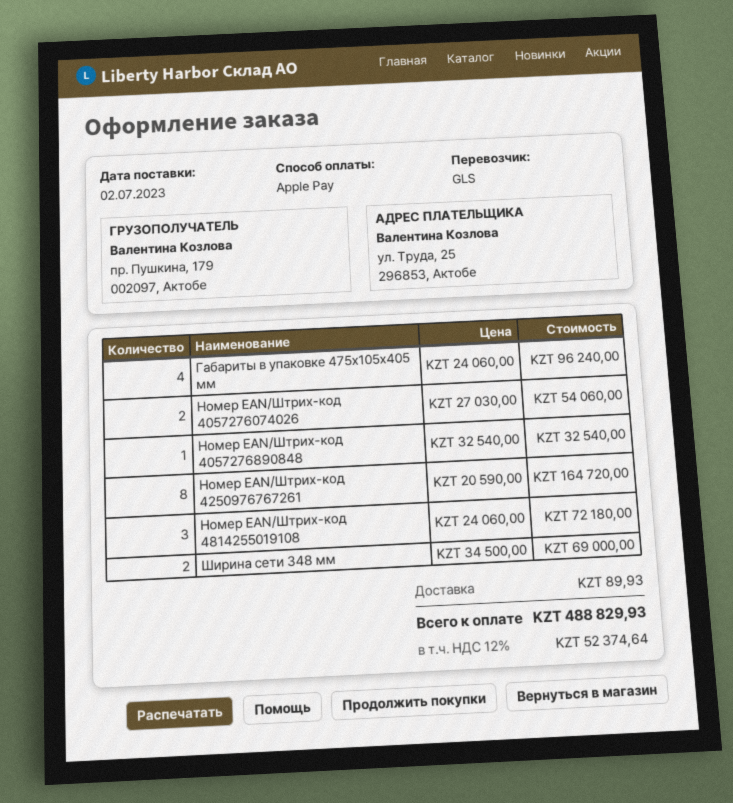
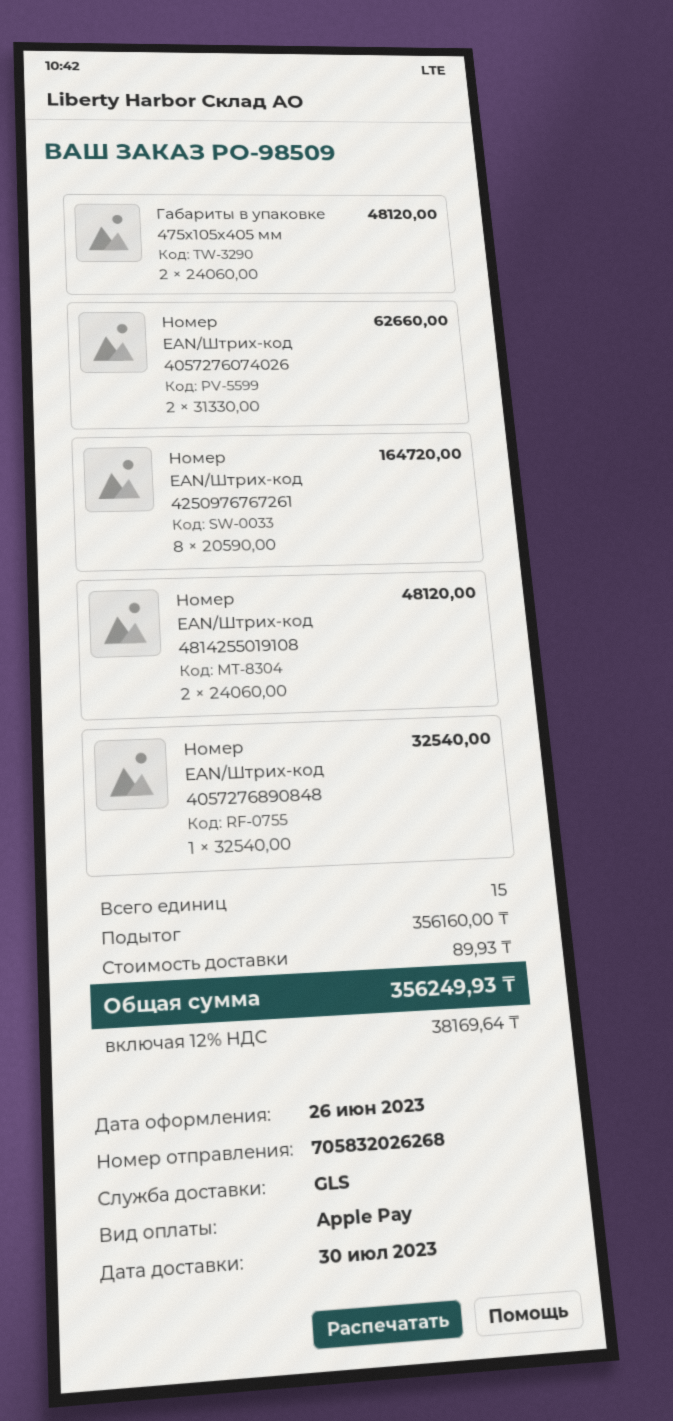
delivery date: 2023-07-02 -> 2023-07-30
Габариты в упаковке 475x105x405 мм: 4 x 24060.00 = 96240.00 -> 2 x 24060.00 = 48120.00
Номер EAN/Штрих-код 4057276074026: 2 x 27030.00 = 54060.00 -> 2 x 31330.00 = 62660.00
Номер EAN/Штрих-код 4814255019108: 3 x 24060.00 = 72180.00 -> 2 x 24060.00 = 48120.00
Ширина сети 348 мм: 2 x 34500.00 = 69000.00 -> none
tax: 12% = 52374.64 -> 12% = 38169.64
total: 488829.93 -> 356249.93

